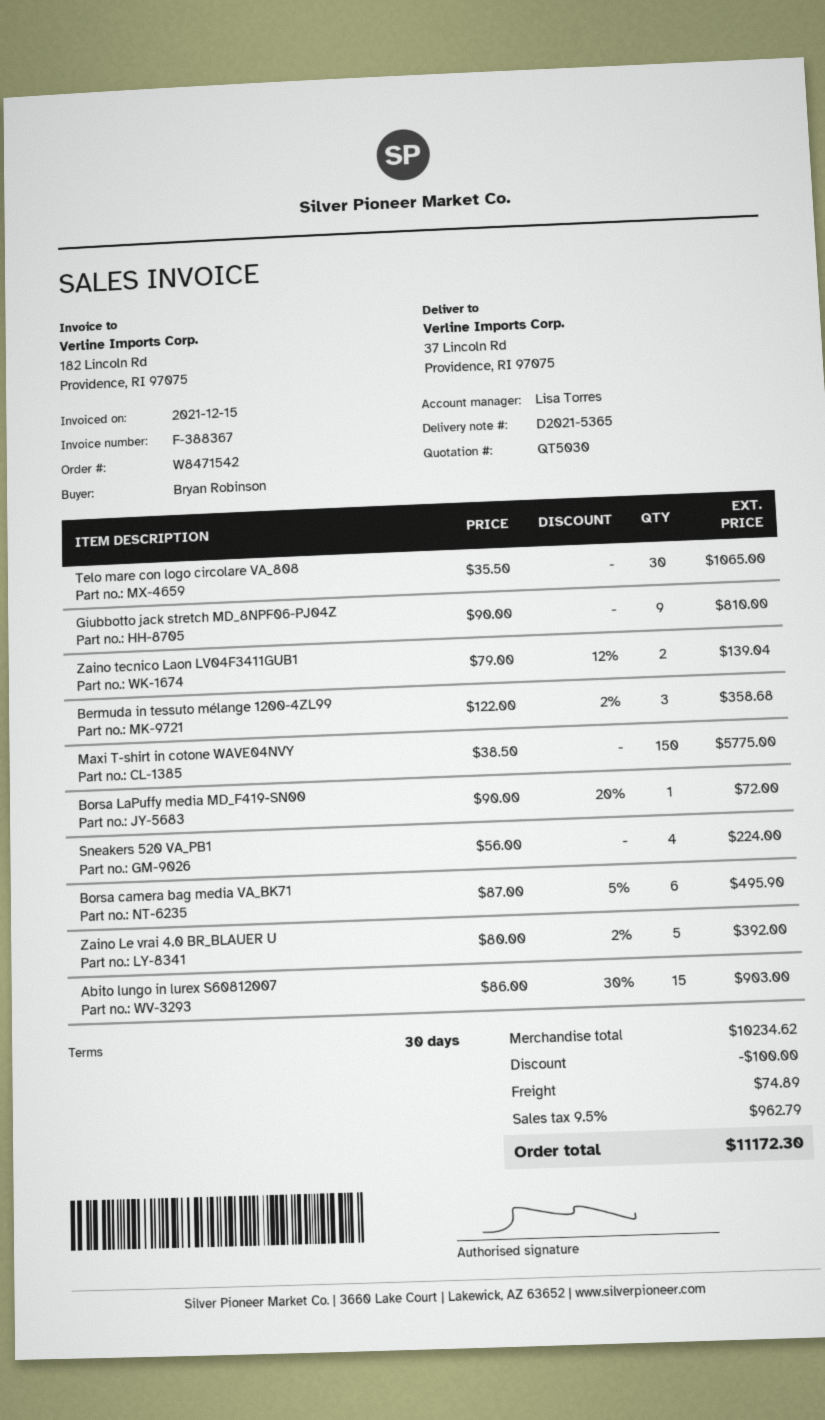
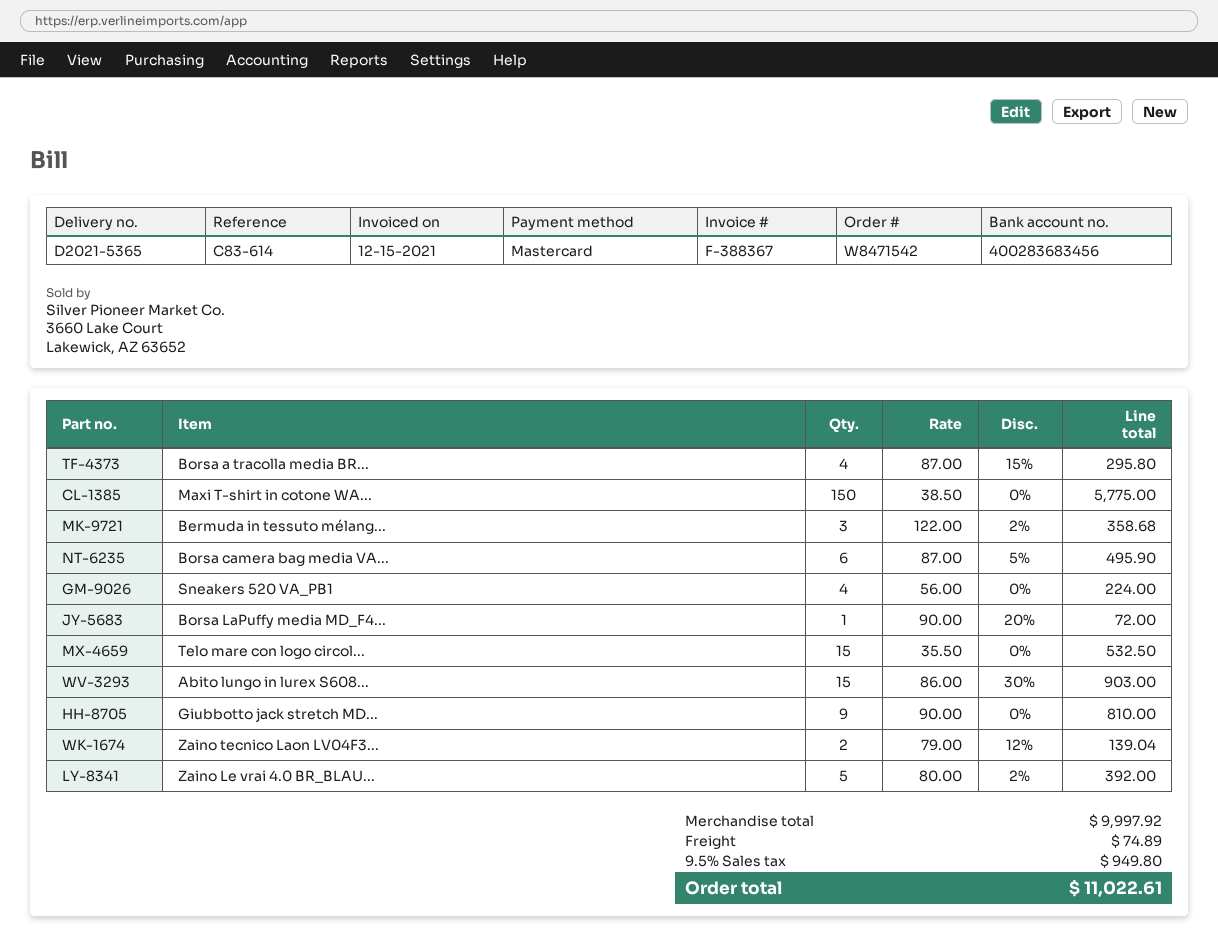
Telo mare con logo circolare VA_808: 30 x 35.50 = 1065.00 -> 15 x 35.50 = 532.50
Borsa a tracolla media BR...: none -> 4 x 87.00 - 15% = 295.80
subtotal: 10234.62 -> 9997.92
discount: 100.00 -> none
tax: 9.5% = 962.79 -> 9.5% = 949.80
total: 11172.30 -> 11022.61

